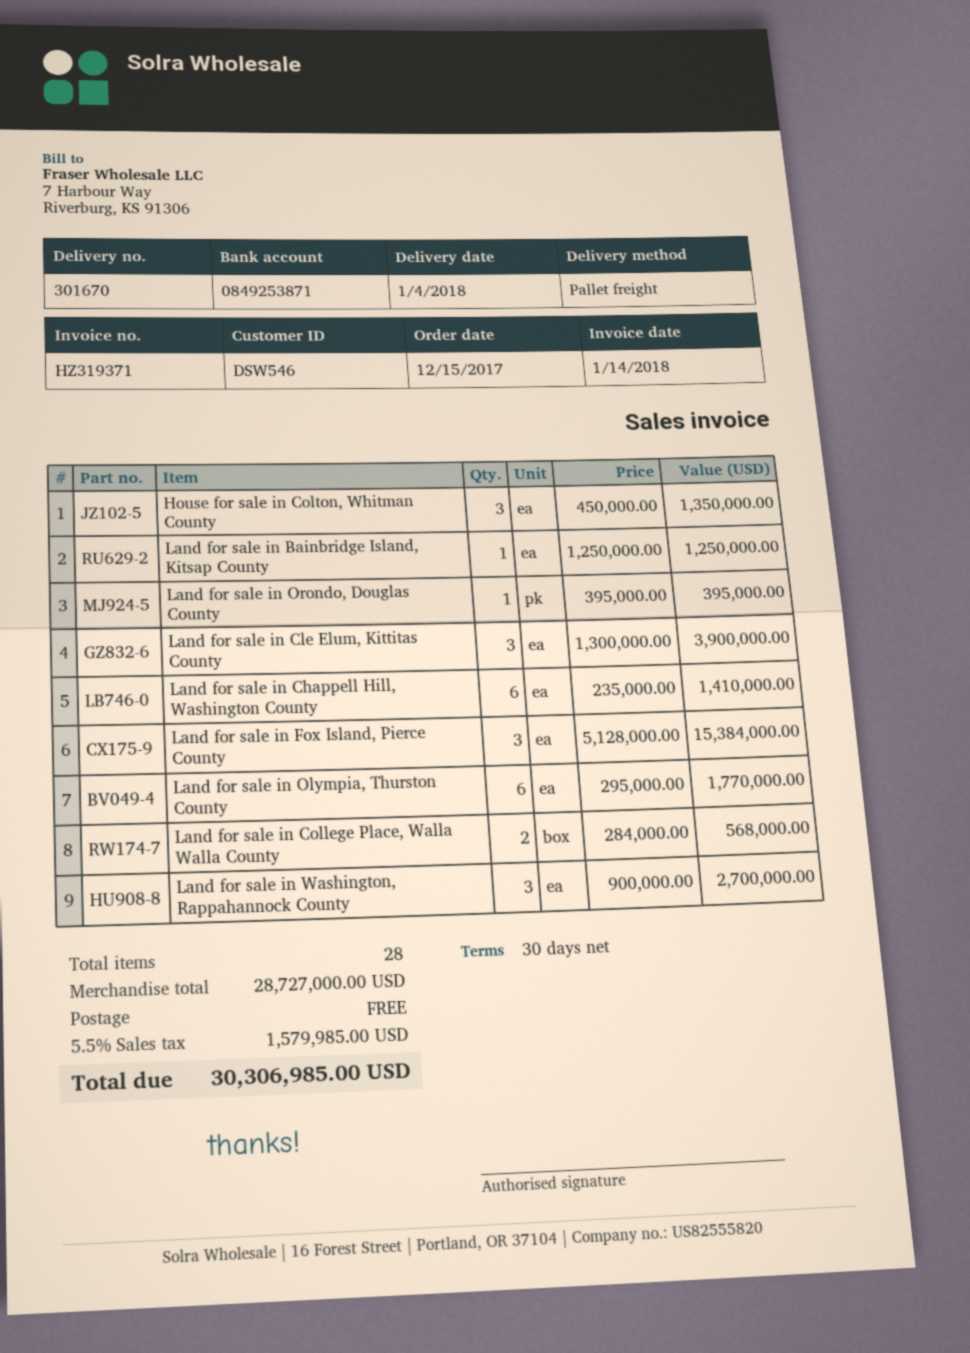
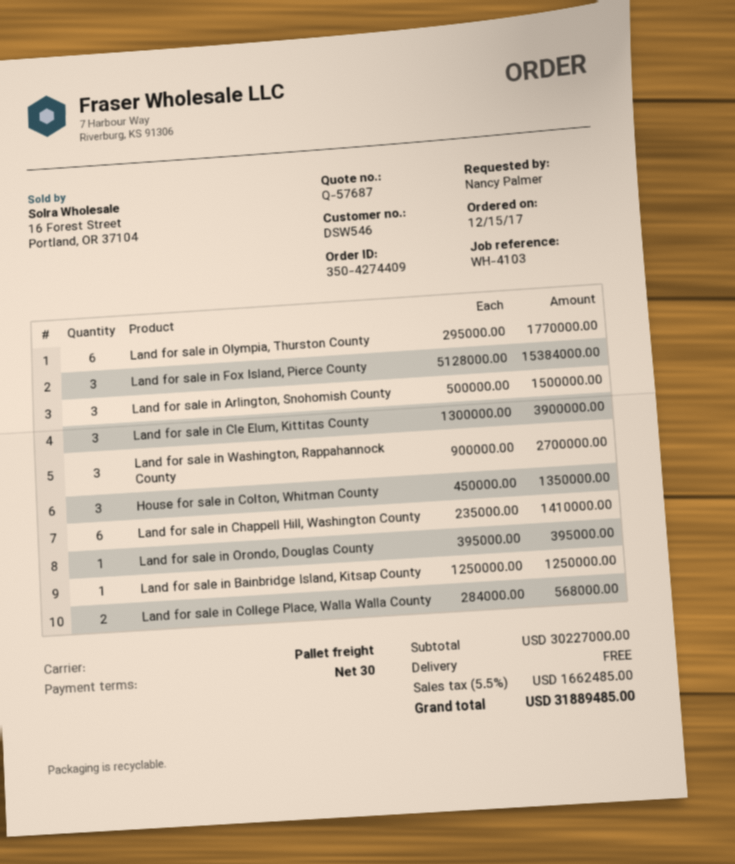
Land for sale in Arlington, Snohomish County: none -> 3 x 500000.00 = 1500000.00
subtotal: 28727000.00 -> 30227000.00
tax: 5.5% = 1579985.00 -> 5.5% = 1662485.00
total: 30306985.00 -> 31889485.00

